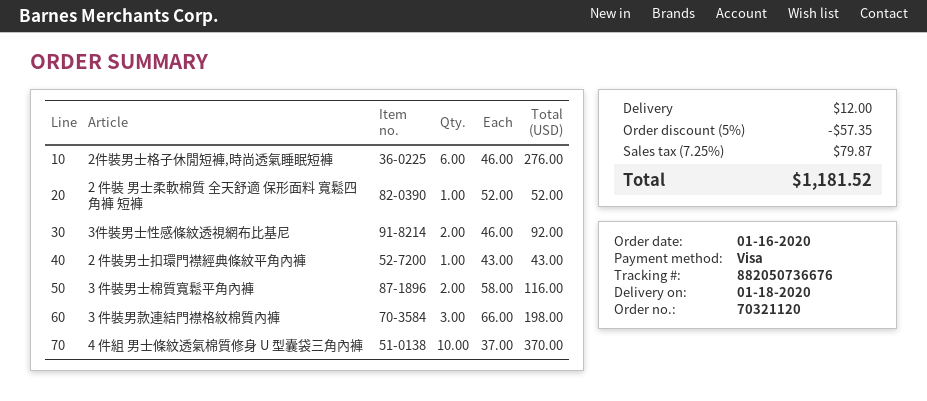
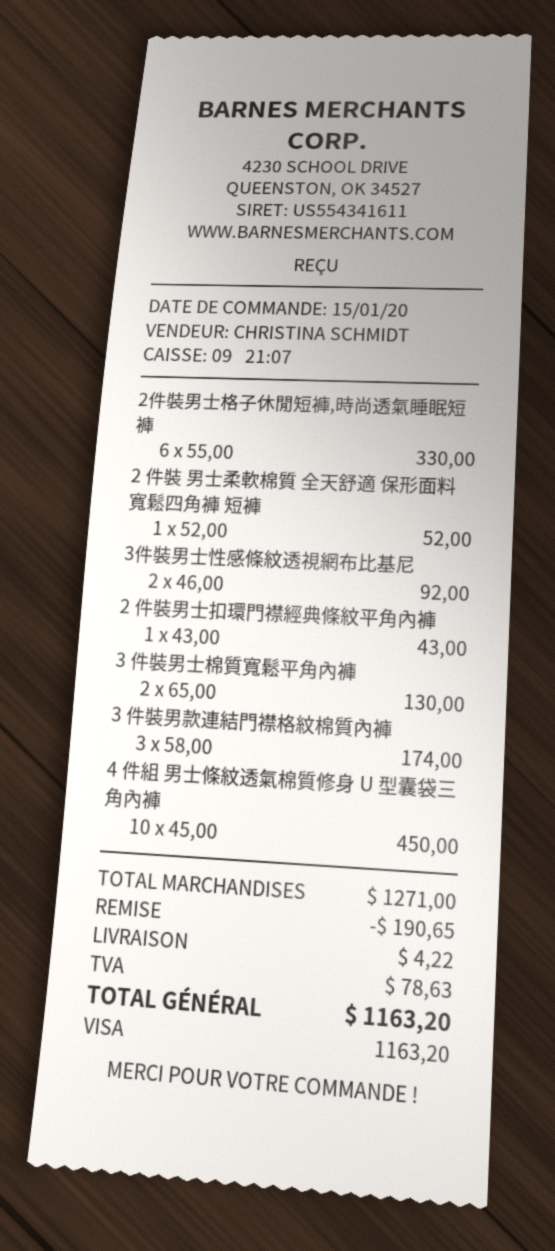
order date: 2020-01-16 -> 2020-01-15
2件裝男士格子休閒短褲,時尚透氣睡眠短褲: 6 x 46.00 = 276.00 -> 6 x 55.00 = 330.00
3 件裝男士棉質寬鬆平角內褲: 2 x 58.00 = 116.00 -> 2 x 65.00 = 130.00
3 件裝男款連結門襟格紋棉質內褲: 3 x 66.00 = 198.00 -> 3 x 58.00 = 174.00
4 件組 男士條紋透氣棉質修身 U 型囊袋三角內褲: 10 x 37.00 = 370.00 -> 10 x 45.00 = 450.00
discount: 57.35 -> 190.65
shipping: 12.00 -> 4.22
tax: 79.87 -> 78.63
total: 1181.52 -> 1163.20

